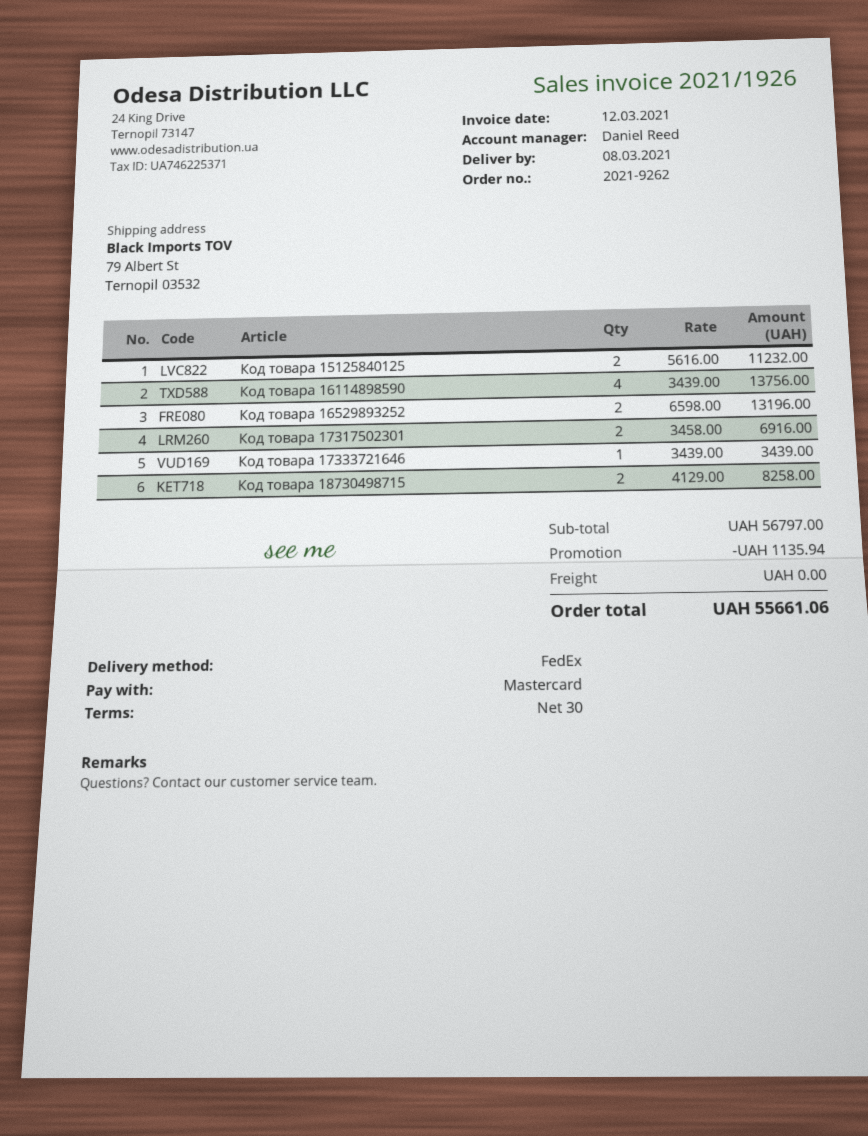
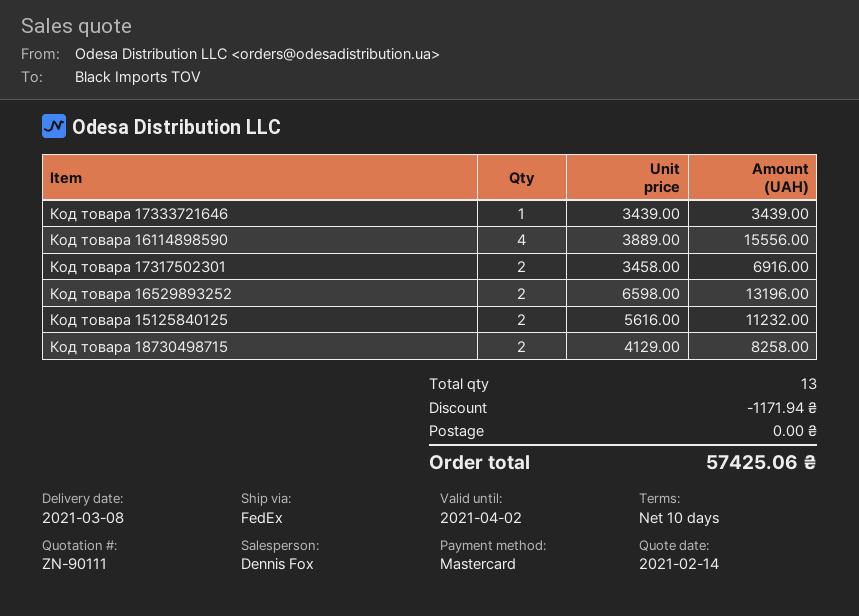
payment terms: 30 days -> 10 days
sales rep: Daniel Reed -> Dennis Fox
Код товара 16114898590: 4 x 3439.00 = 13756.00 -> 4 x 3889.00 = 15556.00
discount: 1135.94 -> 1171.94
total: 55661.06 -> 57425.06

